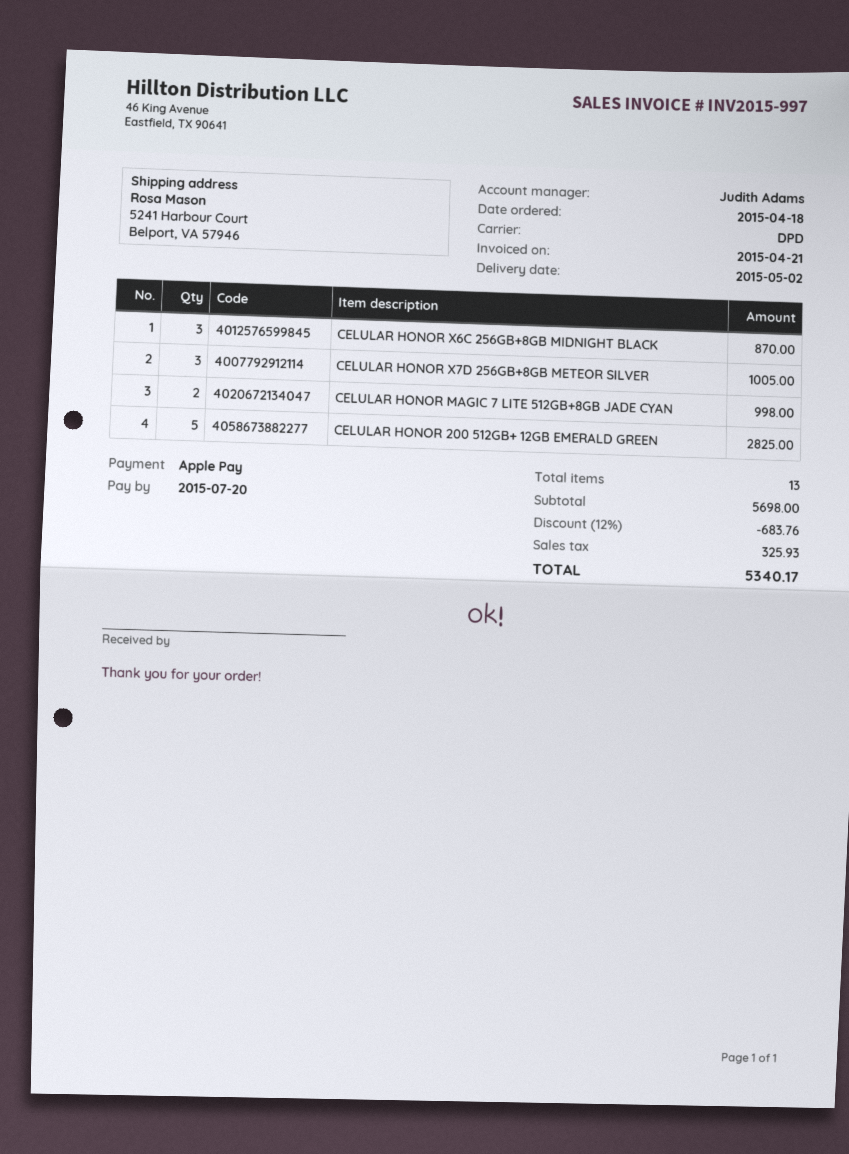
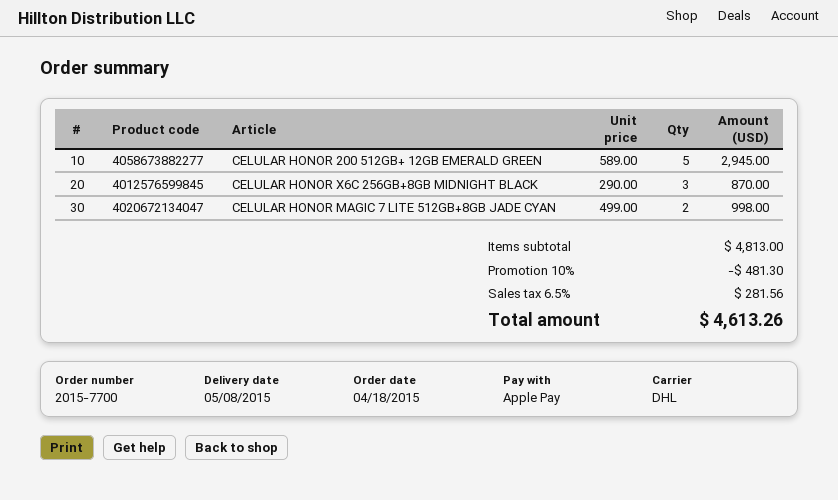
delivery date: 2015-05-02 -> 2015-05-08
shipping method: DPD -> DHL
CELULAR HONOR X7D 256GB+8GB METEOR SILVER: 3 for 1005.00 -> none
CELULAR HONOR 200 512GB+ 12GB EMERALD GREEN: 5 for 2825.00 -> 5 for 2945.00
subtotal: 5698.00 -> 4813.00
discount: 12% = 683.76 -> 10% = 481.30
tax: 325.93 -> 281.56
total: 5340.17 -> 4613.26

